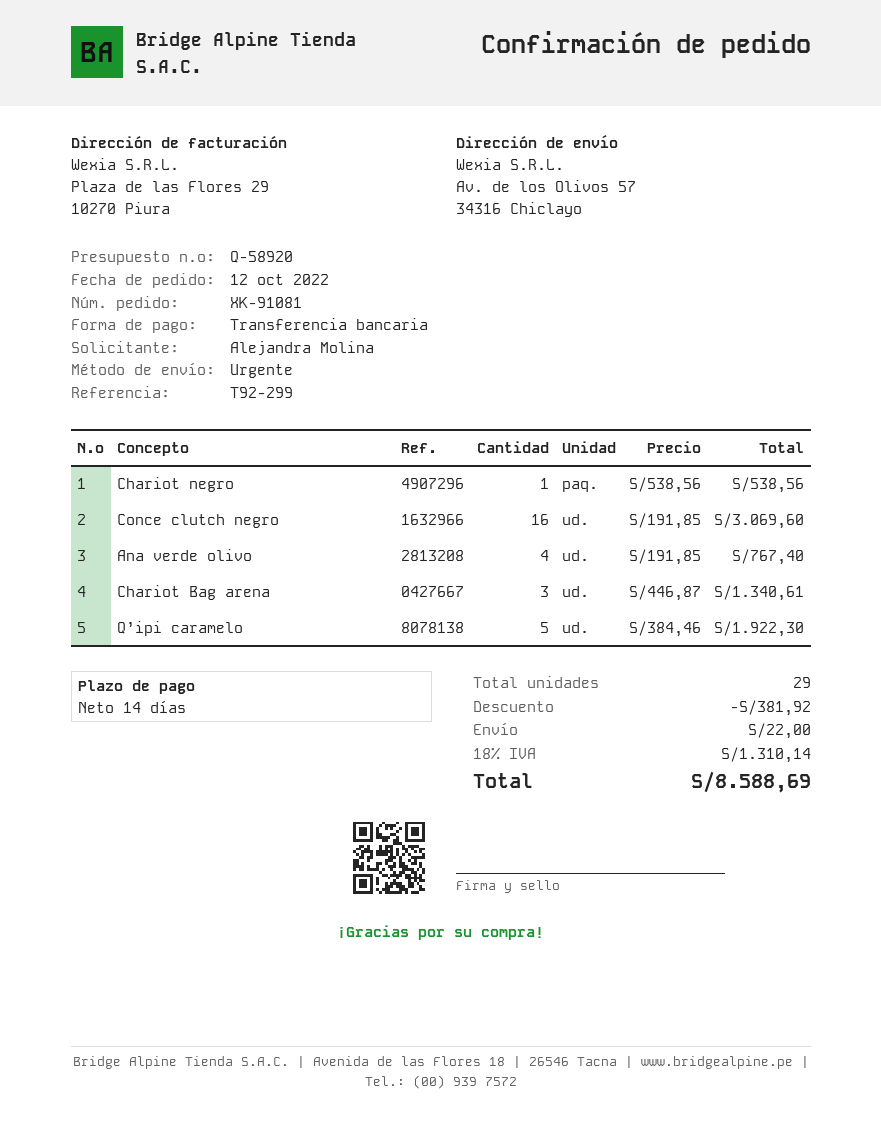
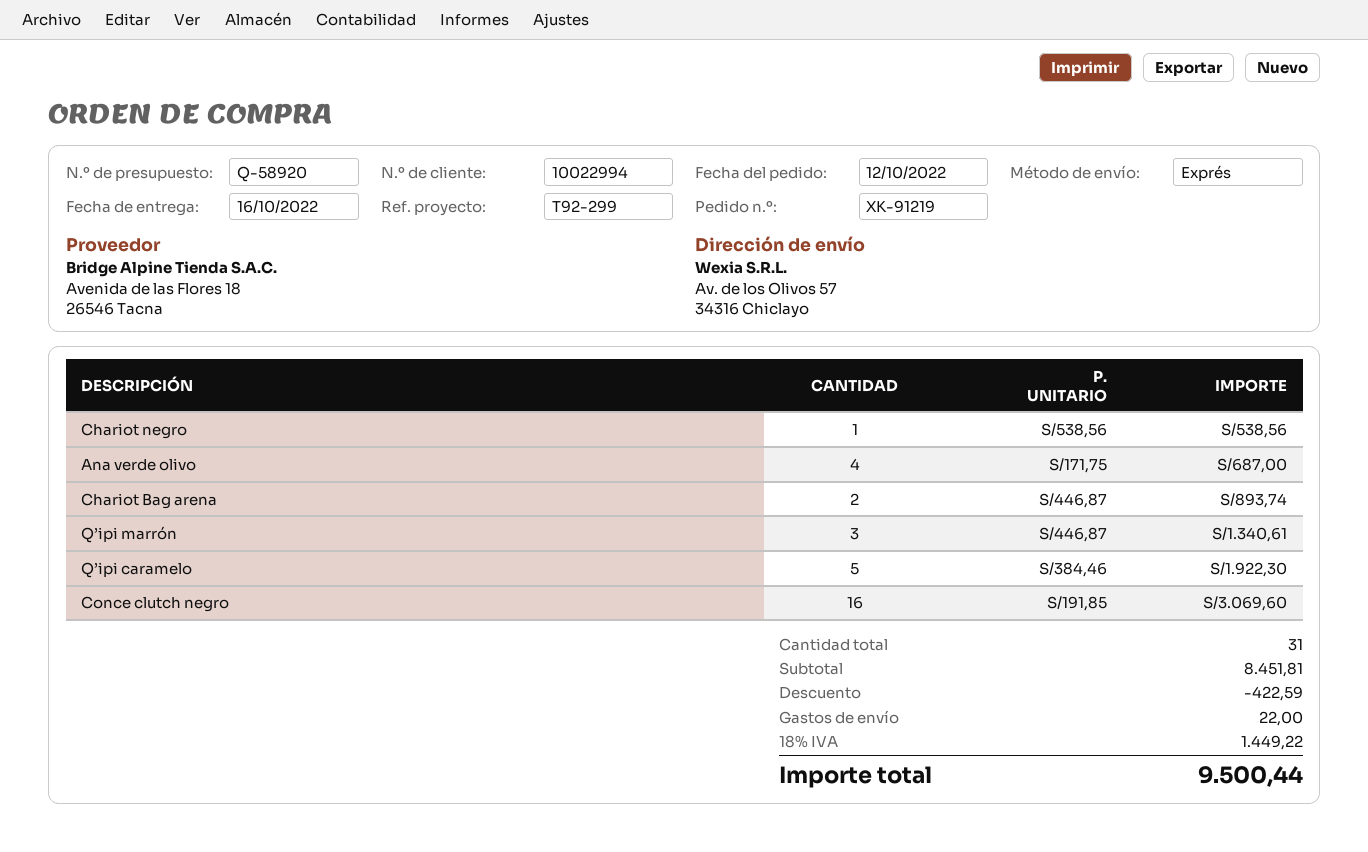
order number: XK-91081 -> XK-91219
Ana verde olivo: 4 x 191.85 = 767.40 -> 4 x 171.75 = 687.00
Chariot Bag arena: 3 x 446.87 = 1340.61 -> 2 x 446.87 = 893.74
Q’ipi marrón: none -> 3 x 446.87 = 1340.61
total quantity: 29 -> 31
discount: 381.92 -> 422.59
tax: 18% = 1310.14 -> 18% = 1449.22
total: 8588.69 -> 9500.44

